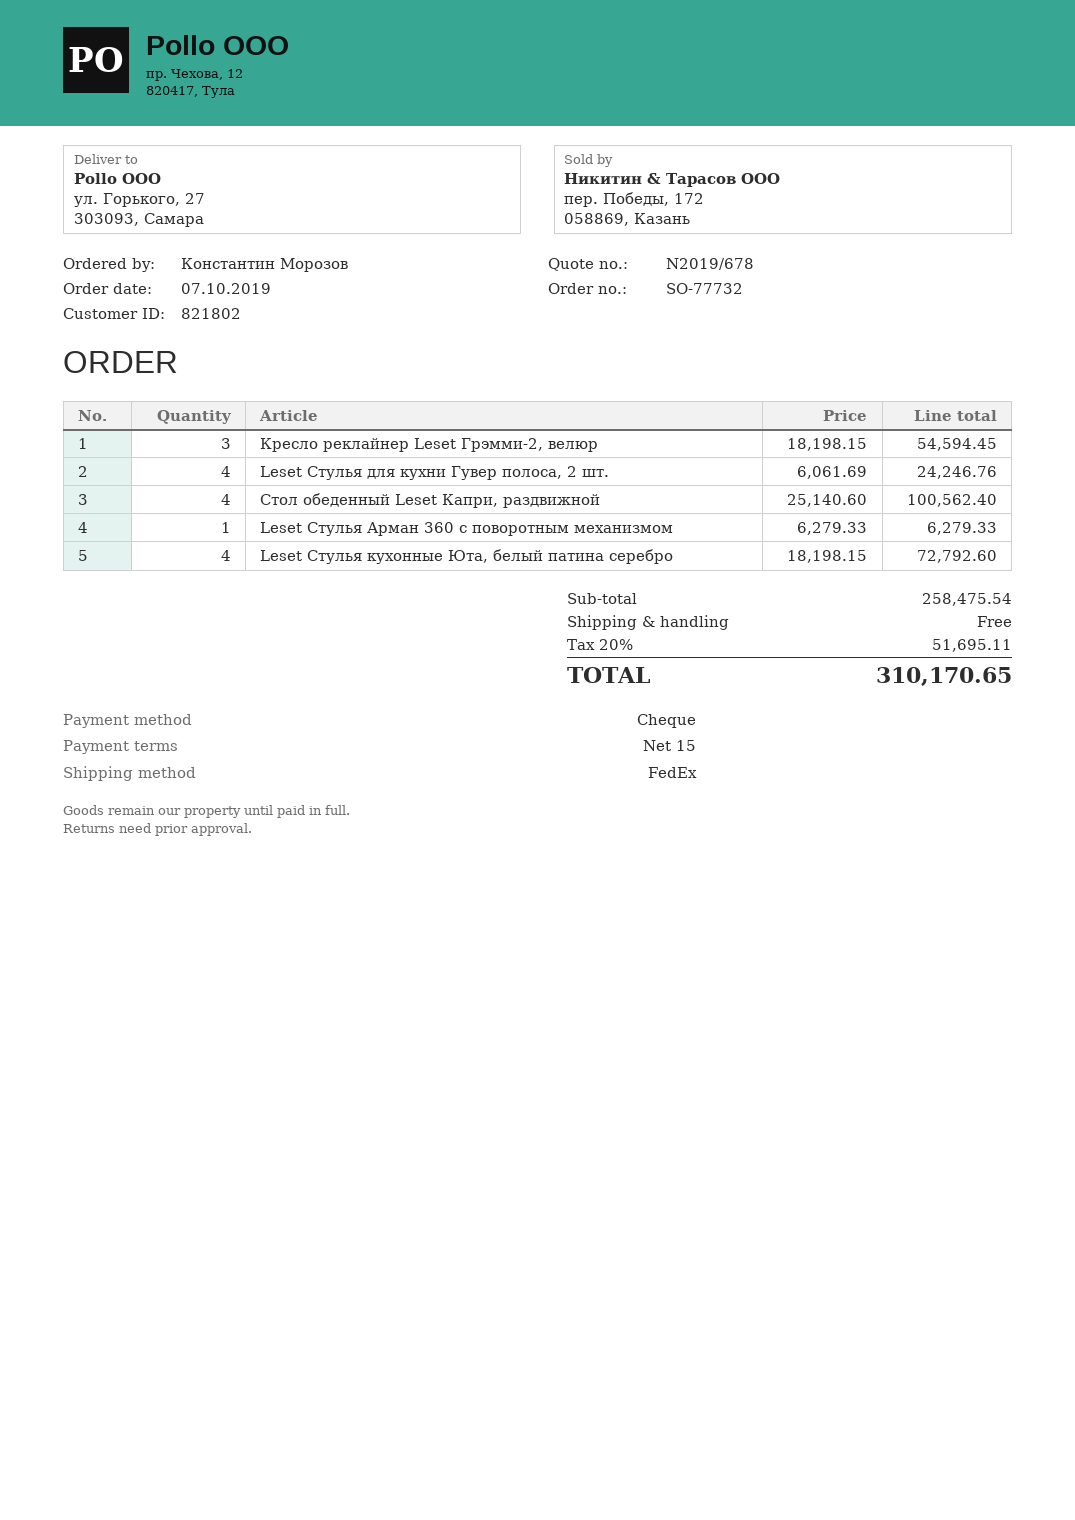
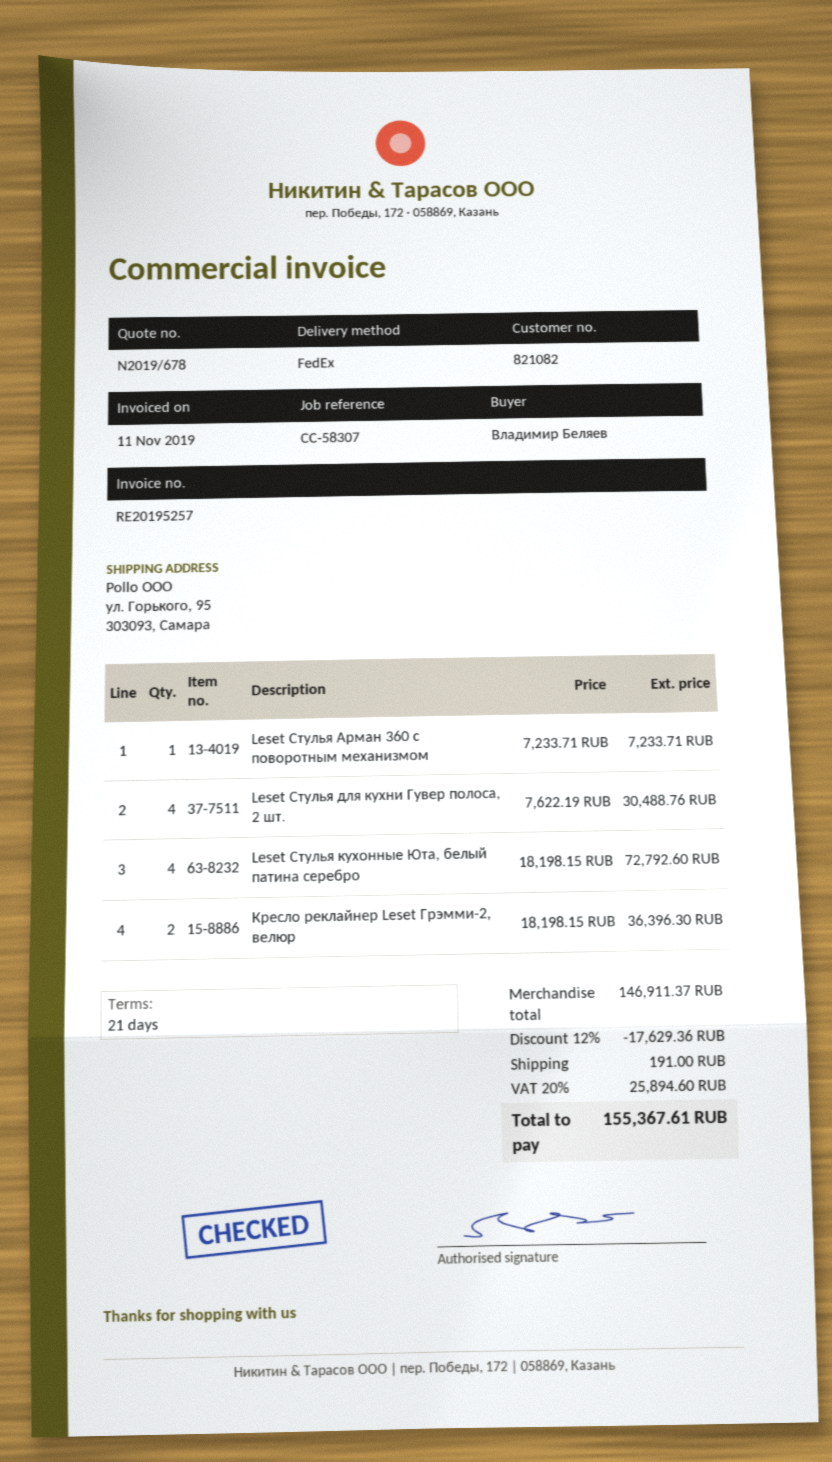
payment terms: 15 days -> 21 days
customer number: 821802 -> 821082
ordered by: Константин Морозов -> Владимир Беляев
ship to: ул. Горького, 27, 303093, Самара -> ул. Горького, 95, 303093, Самара
Кресло реклайнер Leset Грэмми-2, велюр: 3 x 18198.15 = 54594.45 -> 2 x 18198.15 = 36396.30
Leset Стулья для кухни Гувер полоса, 2 шт.: 4 x 6061.69 = 24246.76 -> 4 x 7622.19 = 30488.76
Стол обеденный Leset Капри, раздвижной: 4 x 25140.60 = 100562.40 -> none
Leset Стулья Арман 360 с поворотным механизмом: 1 x 6279.33 = 6279.33 -> 1 x 7233.71 = 7233.71
subtotal: 258475.54 -> 146911.37
discount: none -> 12% = 17629.36
shipping: 0.00 -> 191.00
tax: 20% = 51695.11 -> 20% = 25894.60
total: 310170.65 -> 155367.61

